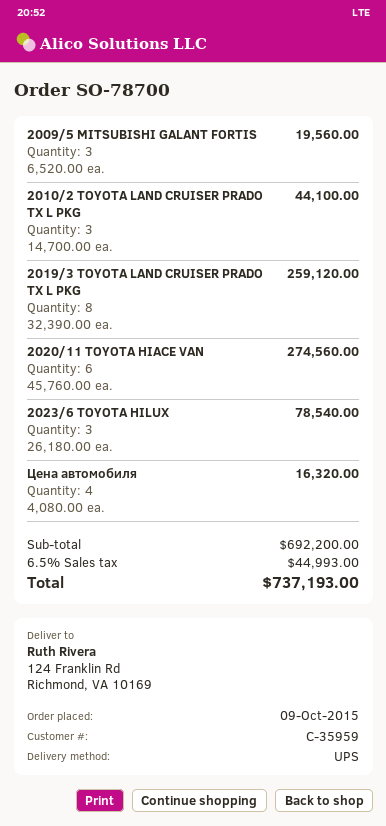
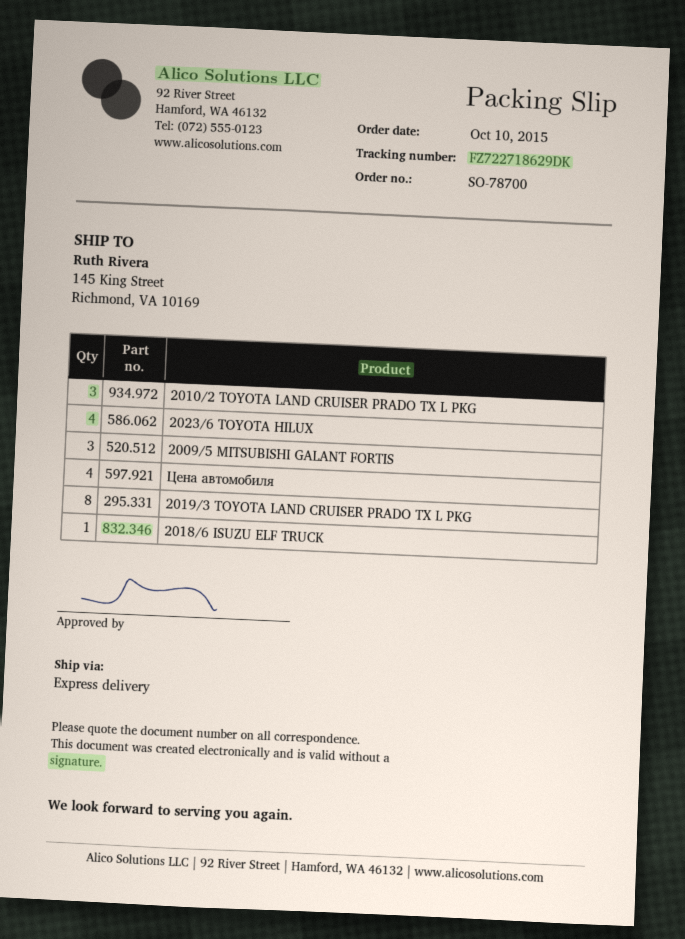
order date: 2015-10-09 -> 2015-10-10
shipping method: UPS -> express
ship to: 124 Franklin Rd, Richmond, VA 10169 -> 145 King Street, Richmond, VA 10169
2020/11 TOYOTA HIACE VAN: 6 -> none
2023/6 TOYOTA HILUX: 3 -> 4
2018/6 ISUZU ELF TRUCK: none -> 1

